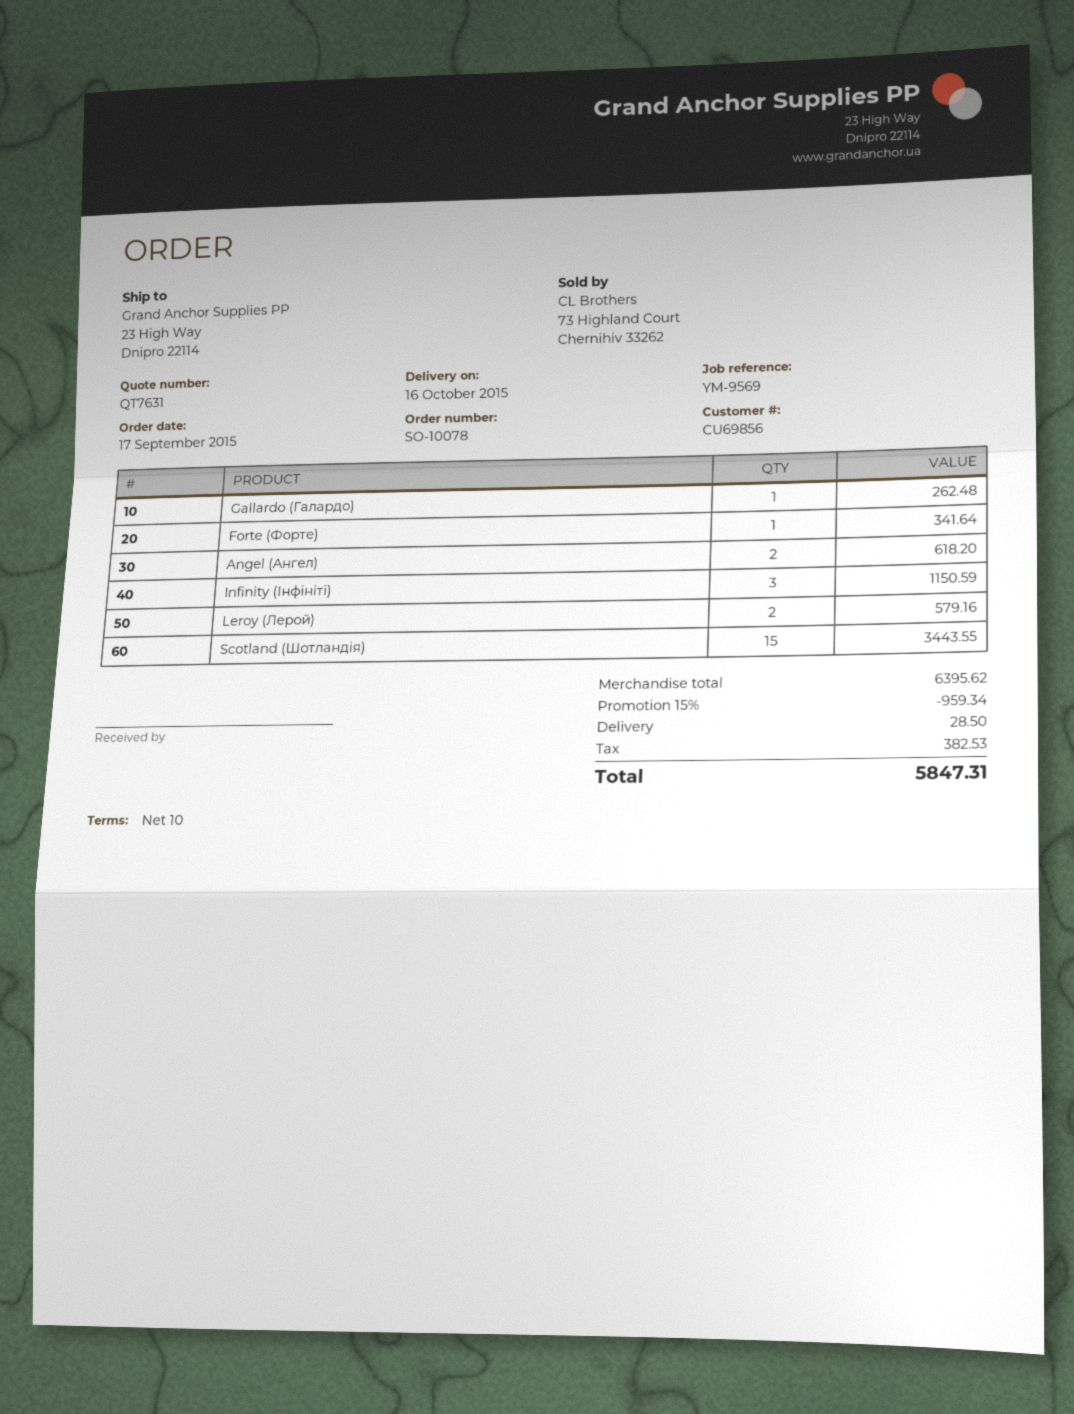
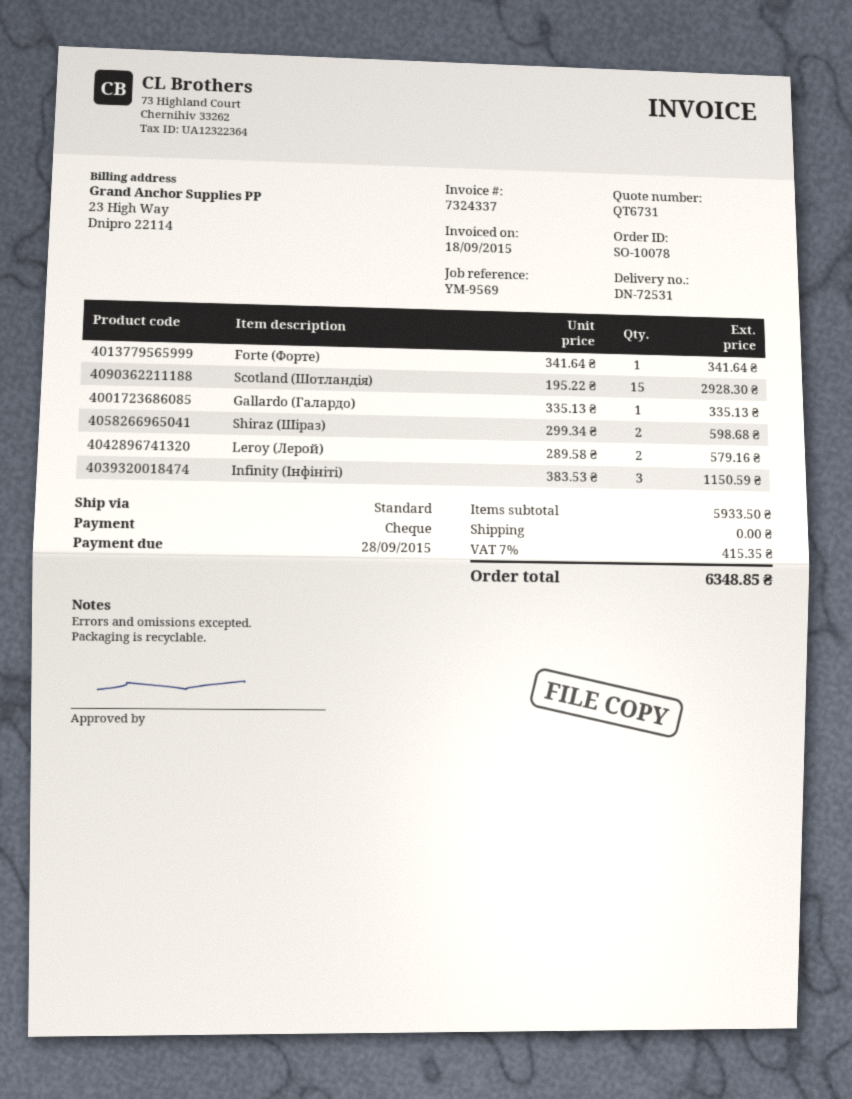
quote number: QT7631 -> QT6731
Gallardo (Галардо): 1 for 262.48 -> 1 for 335.13
Angel (Ангел): 2 for 618.20 -> none
Scotland (Шотландія): 15 for 3443.55 -> 15 for 2928.30
Shiraz (Шіраз): none -> 2 for 598.68
subtotal: 6395.62 -> 5933.50
discount: 15% = 959.34 -> none
shipping: 28.50 -> 0.00
tax: 382.53 -> 415.35
total: 5847.31 -> 6348.85

